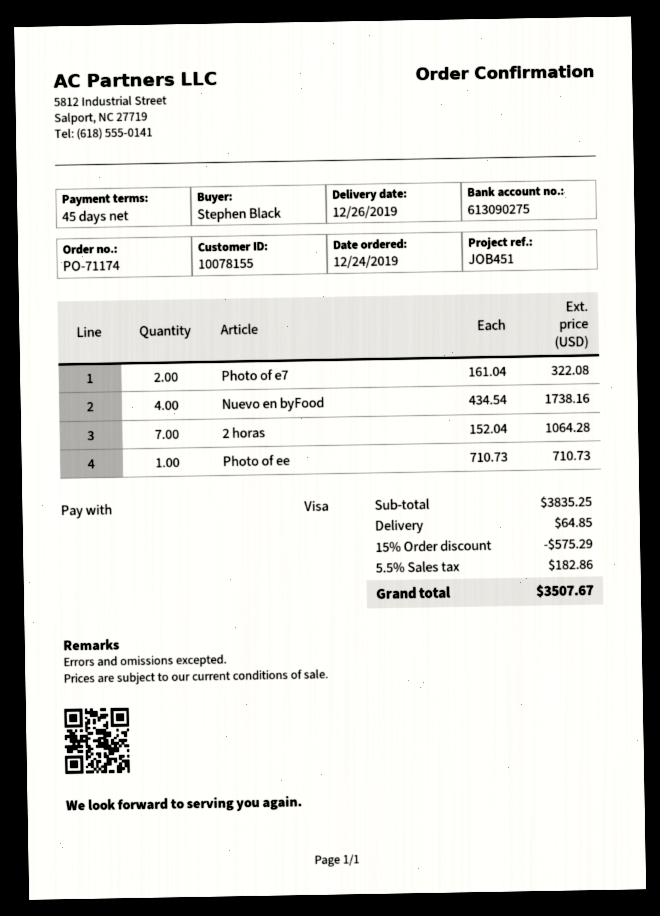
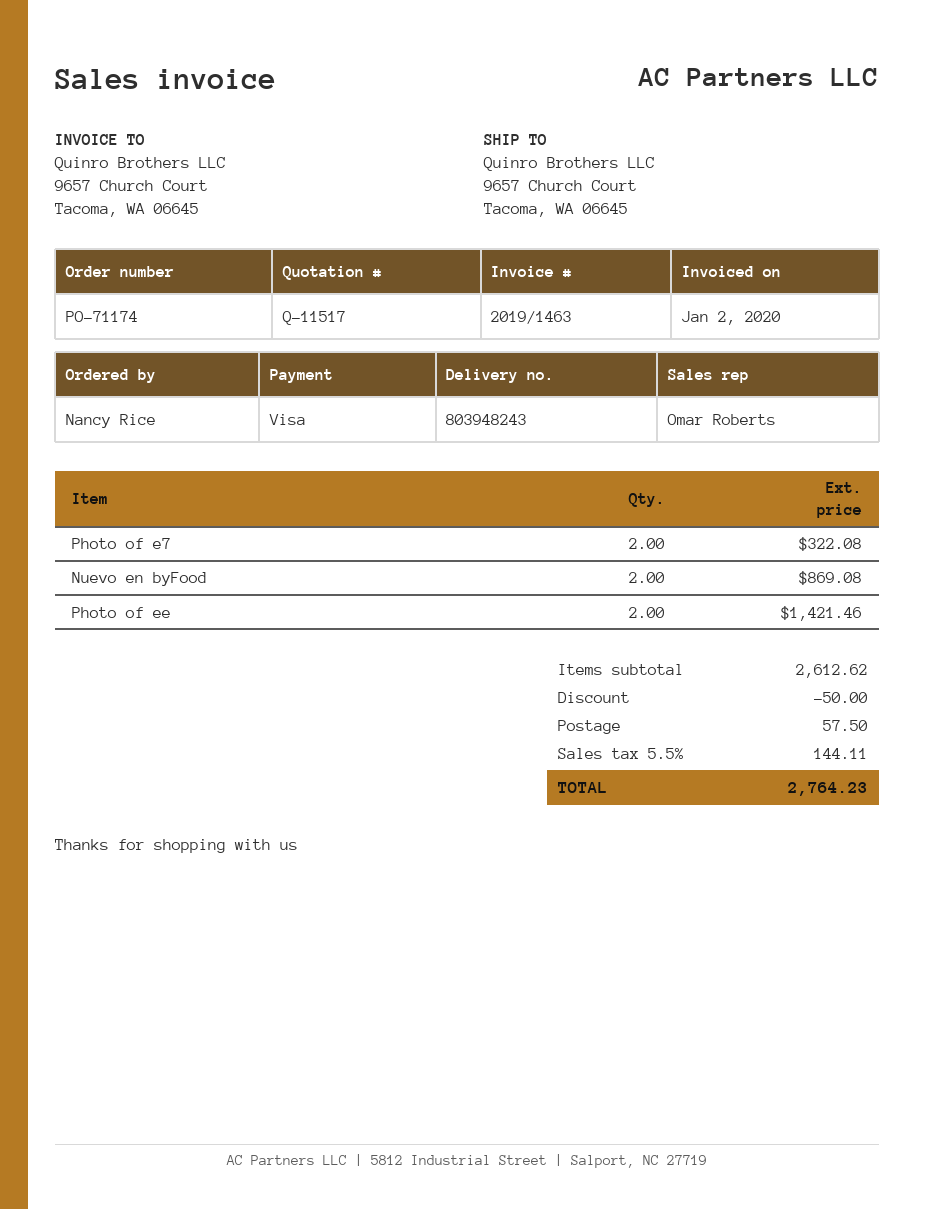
ordered by: Stephen Black -> Nancy Rice
Nuevo en byFood: 4 for 1738.16 -> 2 for 869.08
2 horas: 7 for 1064.28 -> none
Photo of ee: 1 for 710.73 -> 2 for 1421.46
subtotal: 3835.25 -> 2612.62
discount: 575.29 -> 50.00
shipping: 64.85 -> 57.50
tax: 5.5% = 182.86 -> 5.5% = 144.11
total: 3507.67 -> 2764.23

